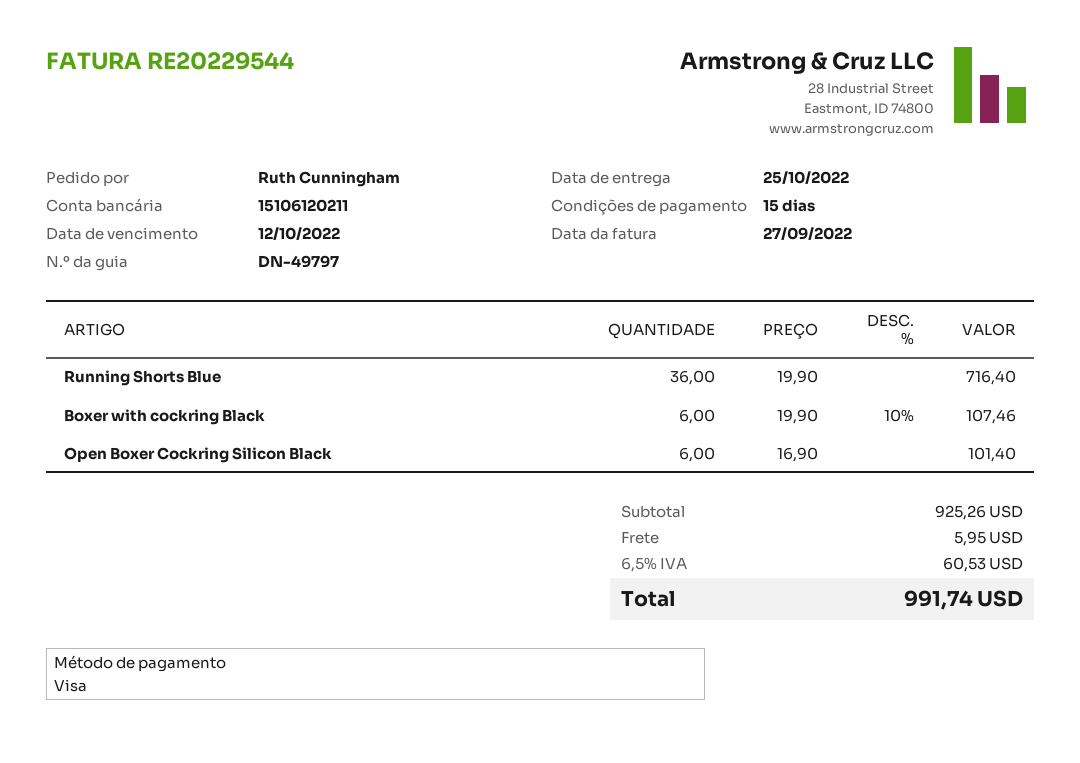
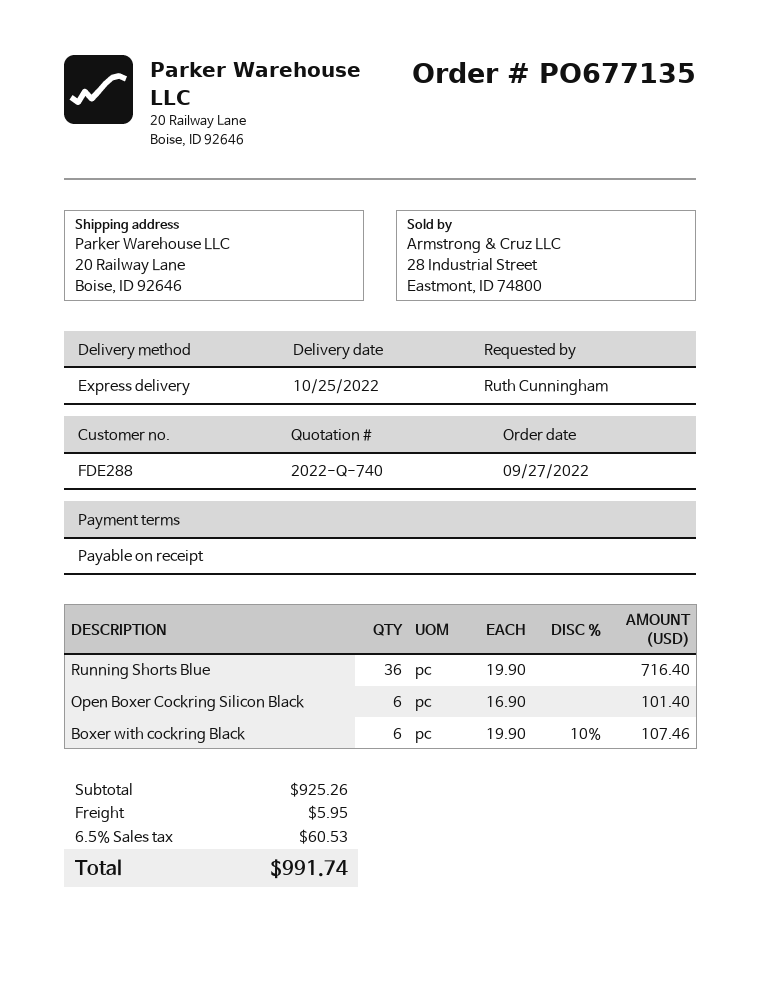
payment terms: 15 days -> on receipt

